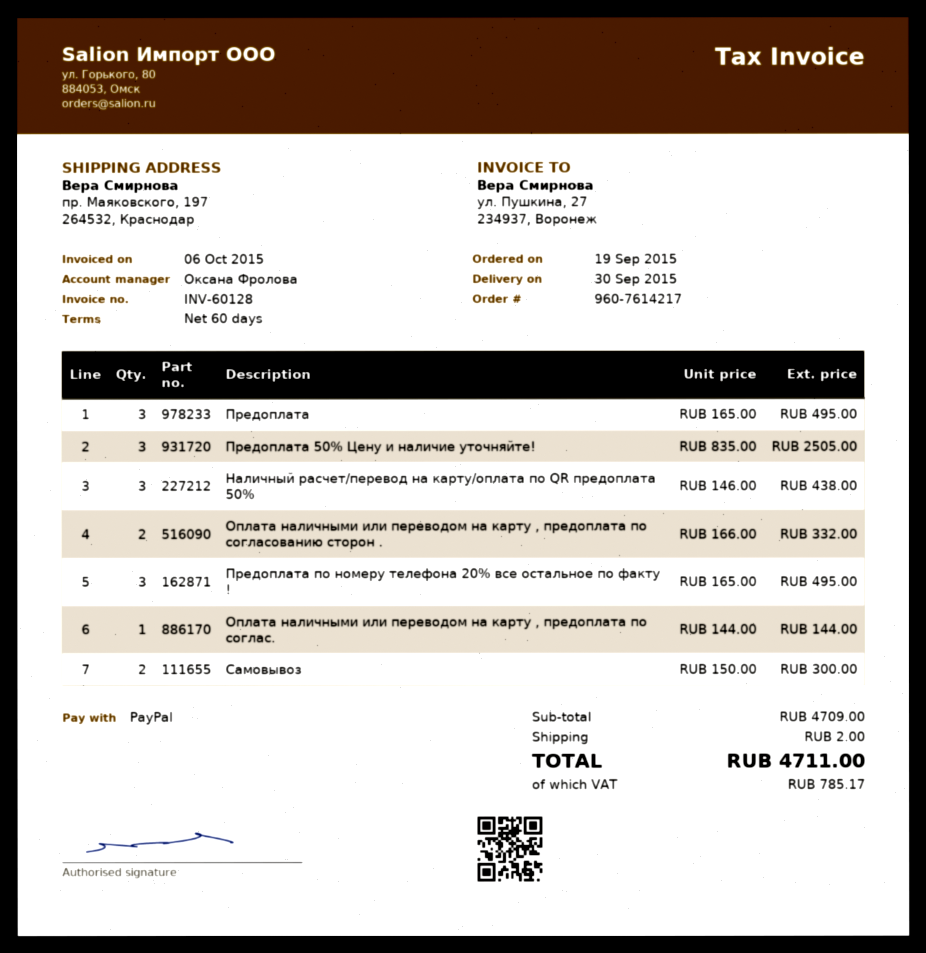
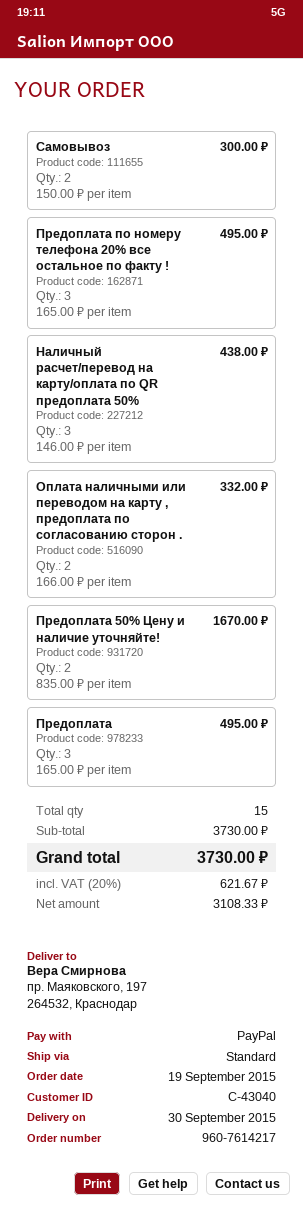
Предоплата 50% Цену и наличие уточняйте!: 3 x 835.00 = 2505.00 -> 2 x 835.00 = 1670.00
Оплата наличными или переводом на карту , предоплата по соглас.: 1 x 144.00 = 144.00 -> none
subtotal: 4709.00 -> 3730.00
shipping: 2.00 -> none
tax: 785.17 -> 621.67
total: 4711.00 -> 3730.00

